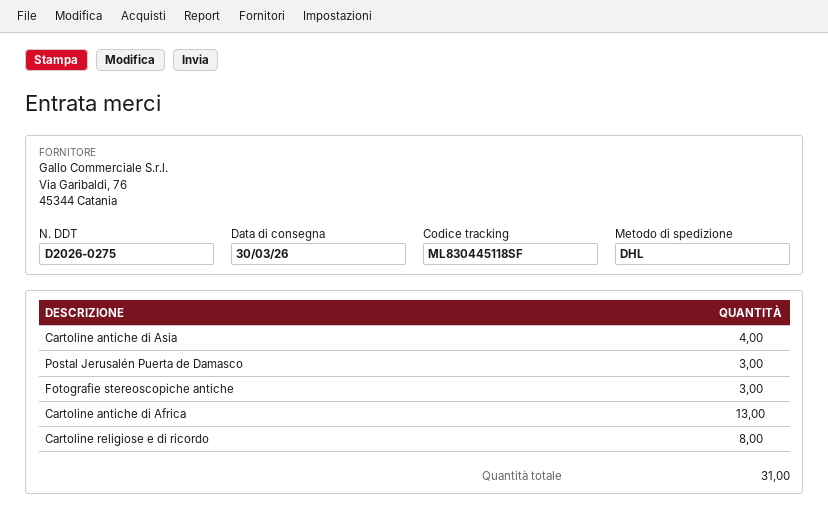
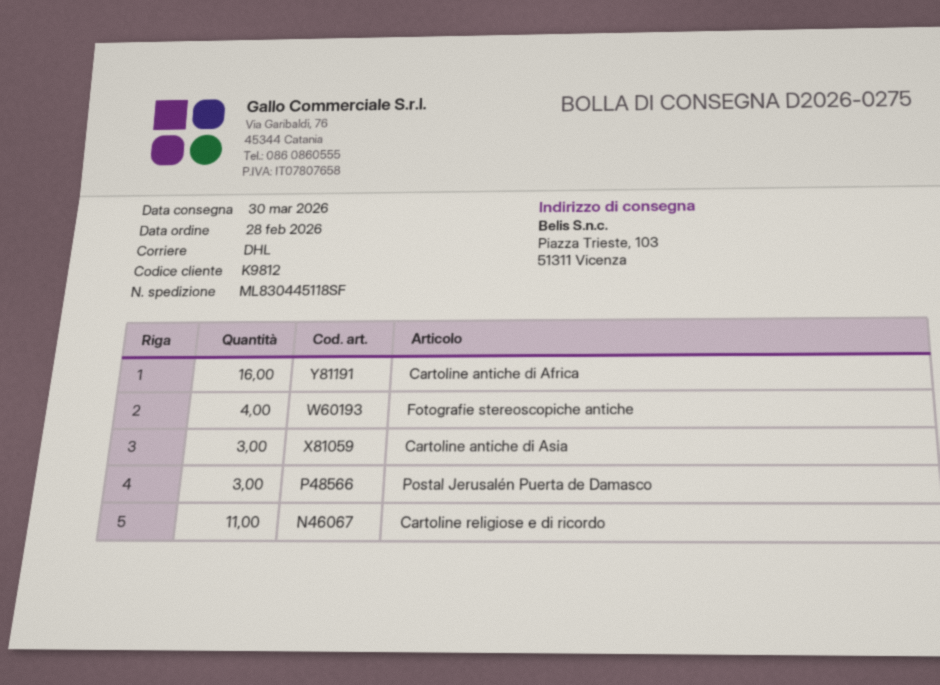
Cartoline antiche di Asia: 4 -> 3
Fotografie stereoscopiche antiche: 3 -> 4
Cartoline antiche di Africa: 13 -> 16
Cartoline religiose e di ricordo: 8 -> 11

